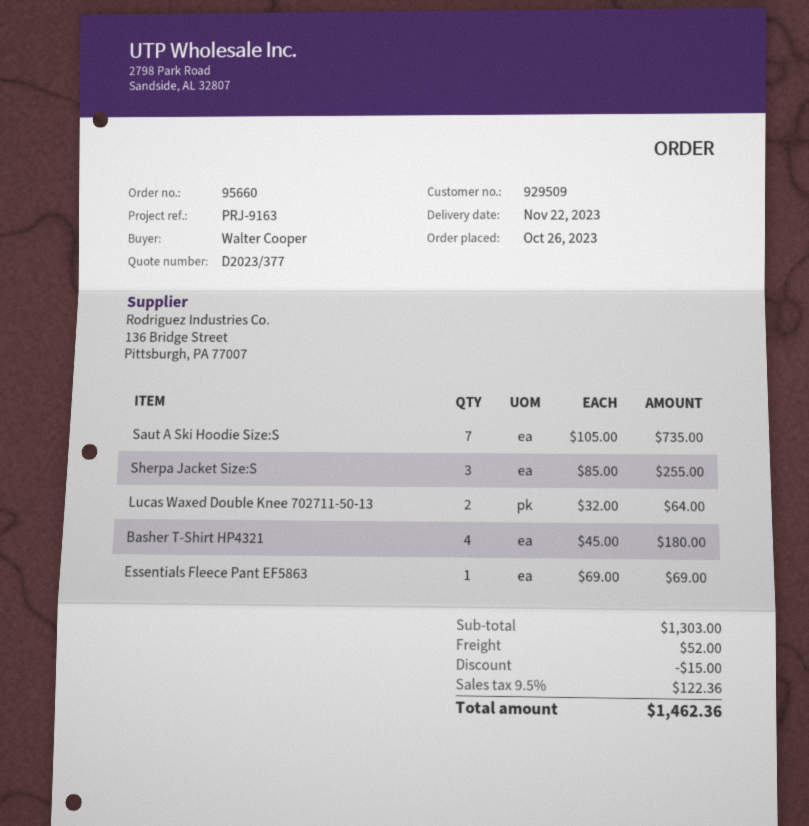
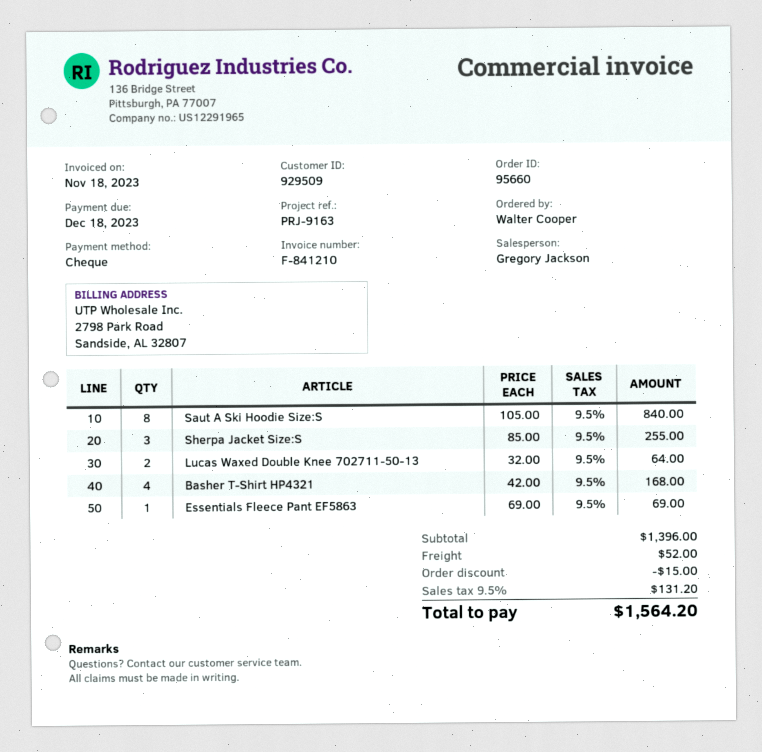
Saut A Ski Hoodie Size:S: 7 x 105.00 = 735.00 -> 8 x 105.00 = 840.00
Basher T-Shirt HP4321: 4 x 45.00 = 180.00 -> 4 x 42.00 = 168.00
subtotal: 1303.00 -> 1396.00
tax: 9.5% = 122.36 -> 9.5% = 131.20
total: 1462.36 -> 1564.20

